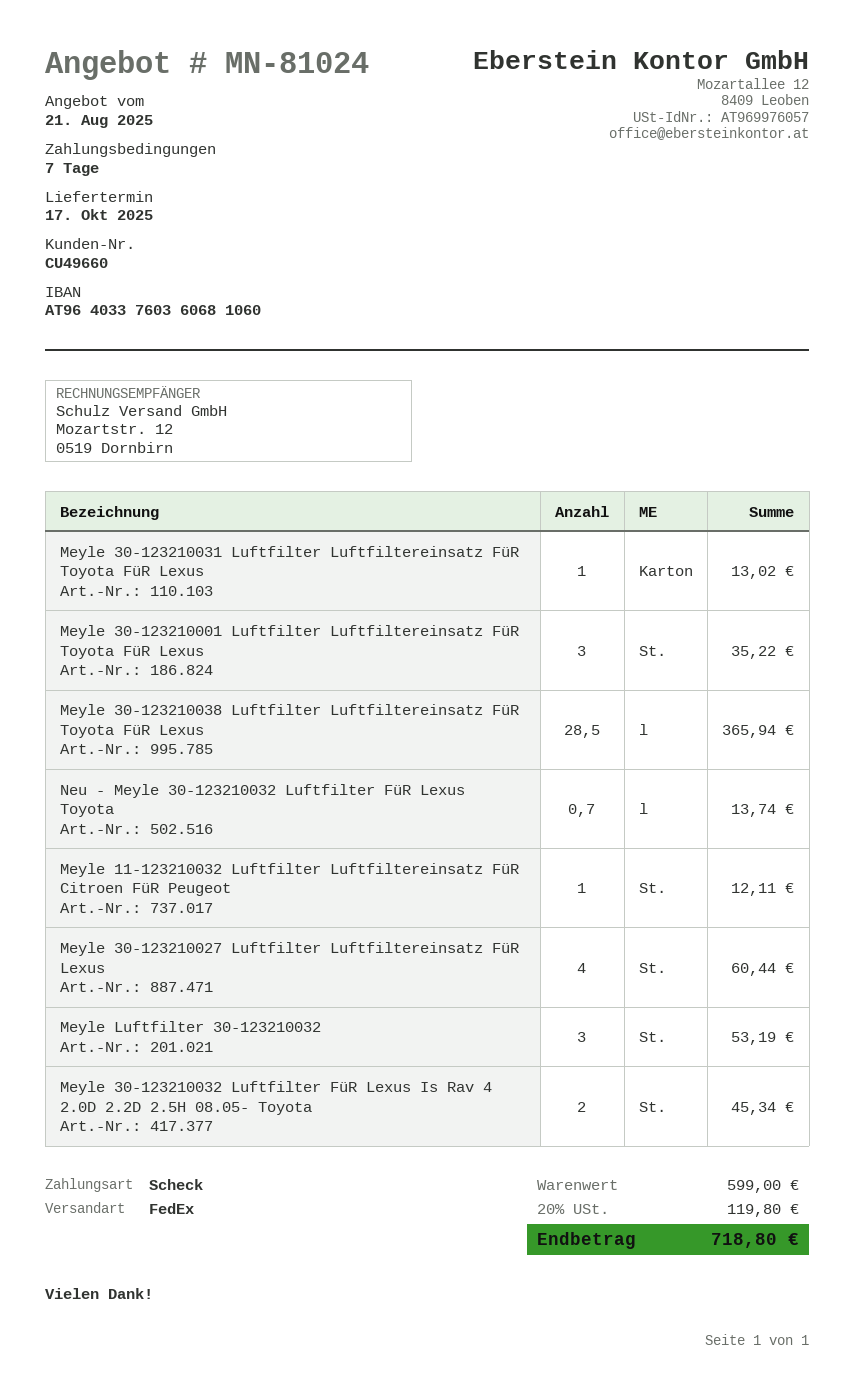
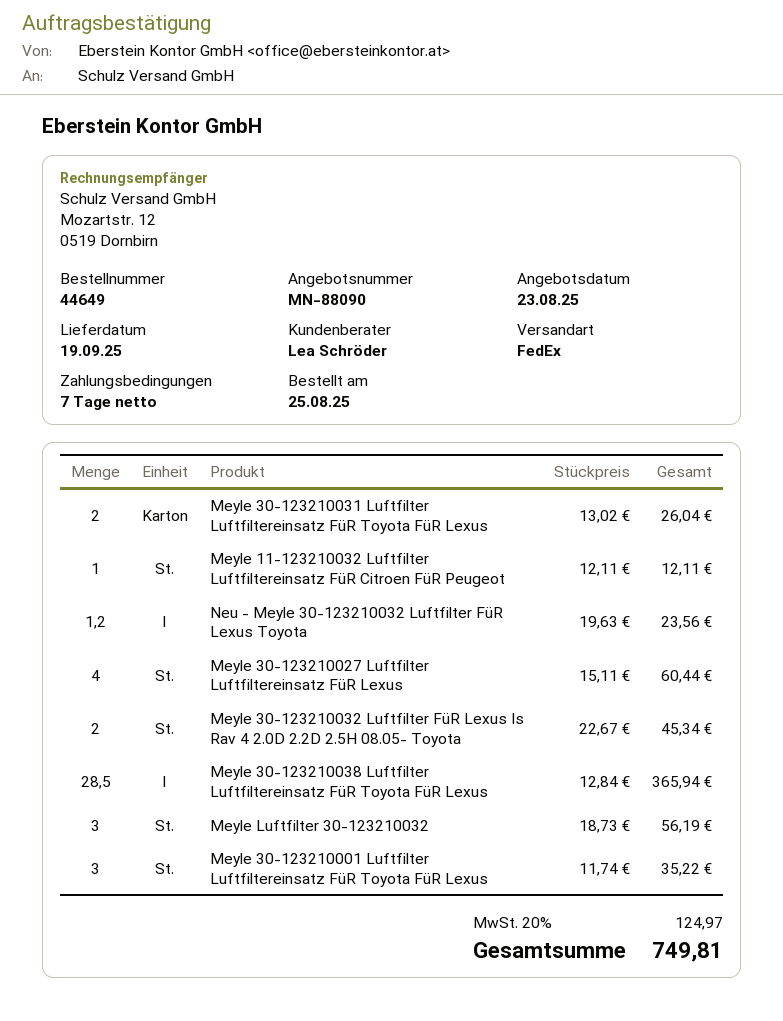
quote number: MN-81024 -> MN-88090
quote date: 2025-08-21 -> 2025-08-23
delivery date: 2025-10-17 -> 2025-09-19
Meyle 30-123210031 Luftfilter Luftfiltereinsatz FüR Toyota FüR Lexus: 1 for 13.02 -> 2 for 26.04
Neu - Meyle 30-123210032 Luftfilter FüR Lexus Toyota: 0.7 for 13.74 -> 1.2 for 23.56
Meyle Luftfilter 30-123210032: 3 for 53.19 -> 3 for 56.19
tax: 20% = 119.80 -> 20% = 124.97
total: 718.80 -> 749.81

